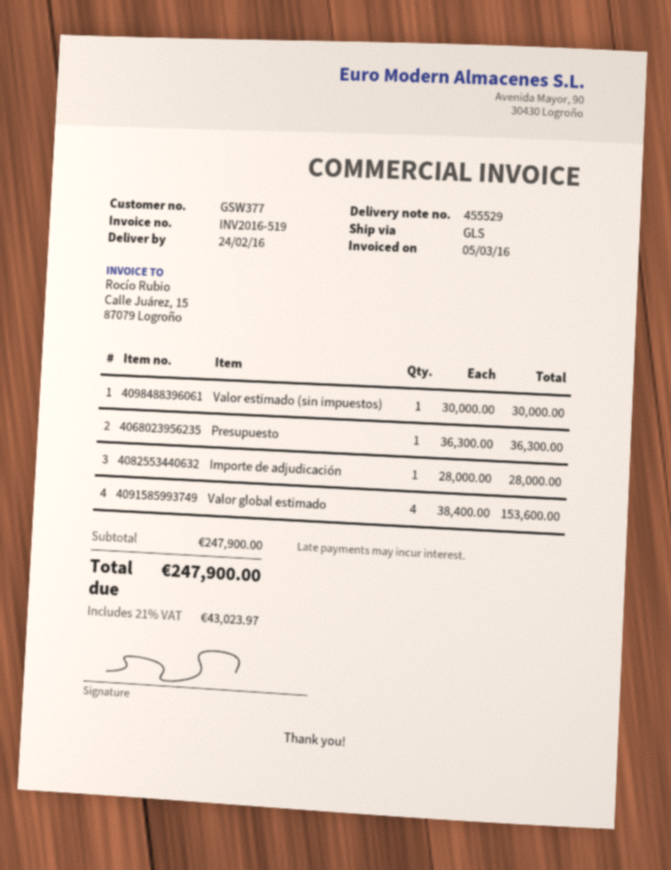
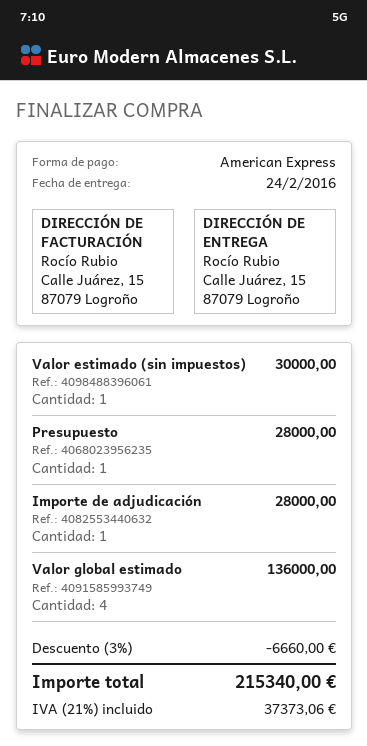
Presupuesto: 1 for 36300.00 -> 1 for 28000.00
Valor global estimado: 4 for 153600.00 -> 4 for 136000.00
discount: none -> 3% = 6660.00
tax: 21% = 43023.97 -> 21% = 37373.06
total: 247900.00 -> 215340.00

